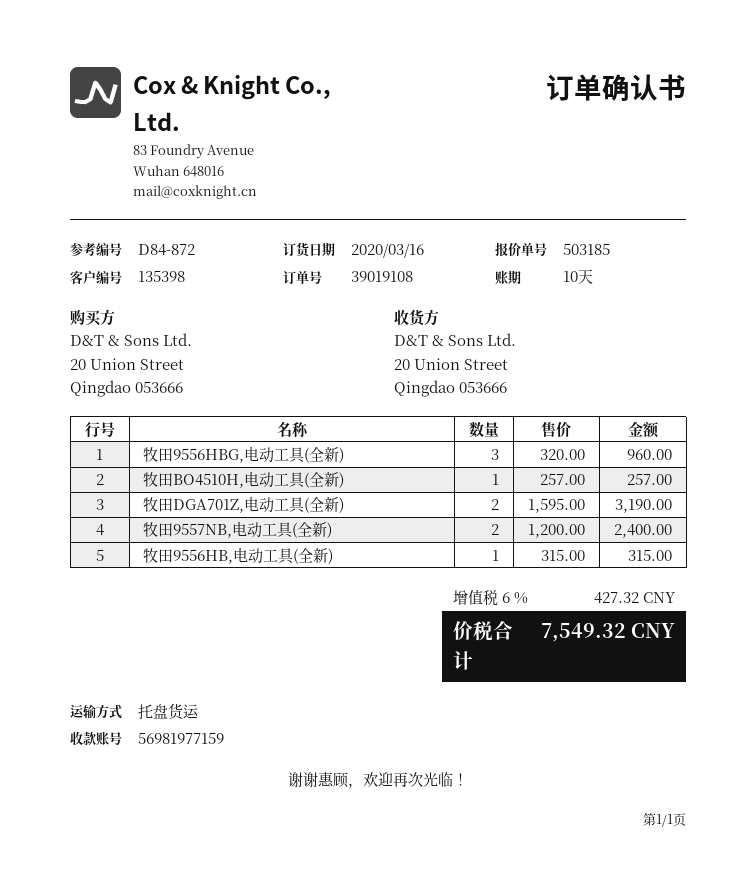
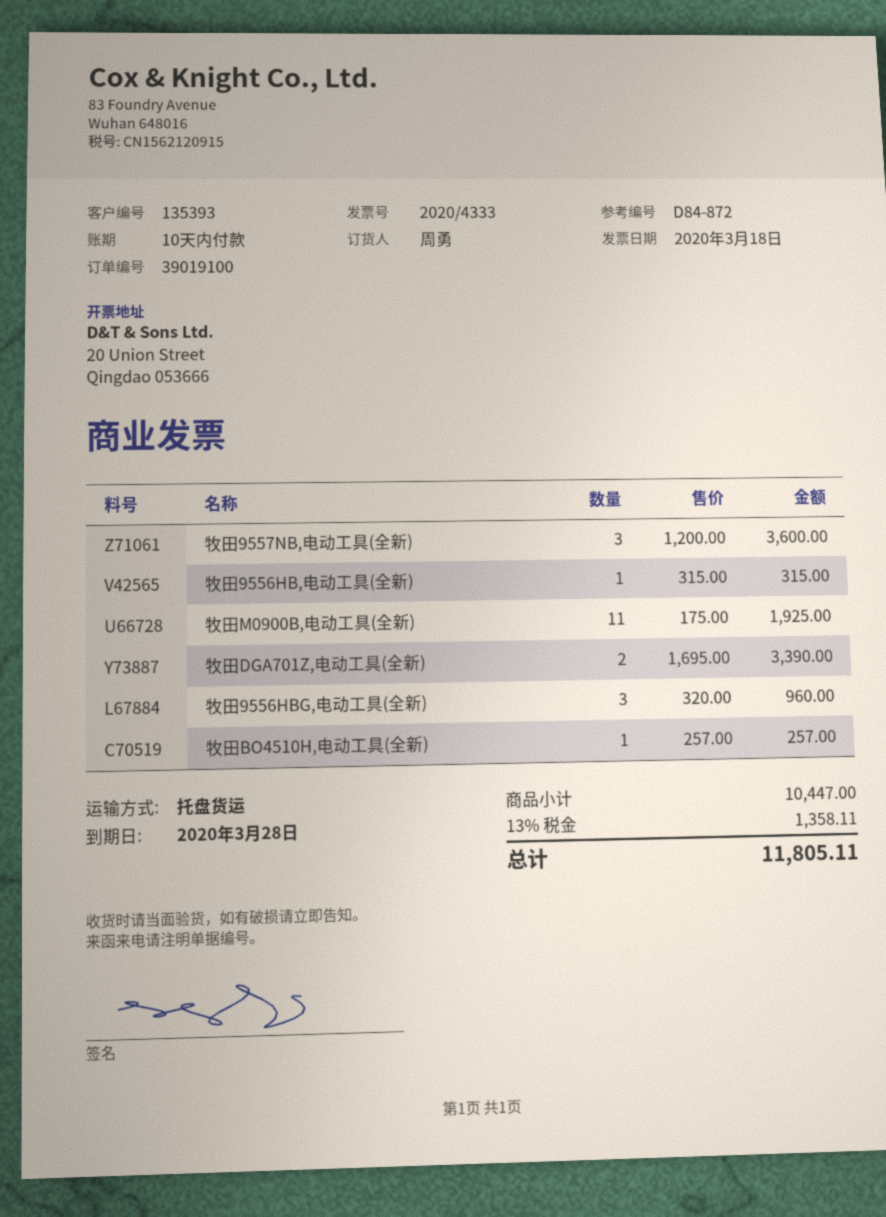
order number: 39019108 -> 39019100
customer number: 135398 -> 135393
牧田DGA701Z,电动工具(全新): 2 x 1595.00 = 3190.00 -> 2 x 1695.00 = 3390.00
牧田9557NB,电动工具(全新): 2 x 1200.00 = 2400.00 -> 3 x 1200.00 = 3600.00
牧田M0900B,电动工具(全新): none -> 11 x 175.00 = 1925.00
tax: 6% = 427.32 -> 13% = 1358.11
total: 7549.32 -> 11805.11

